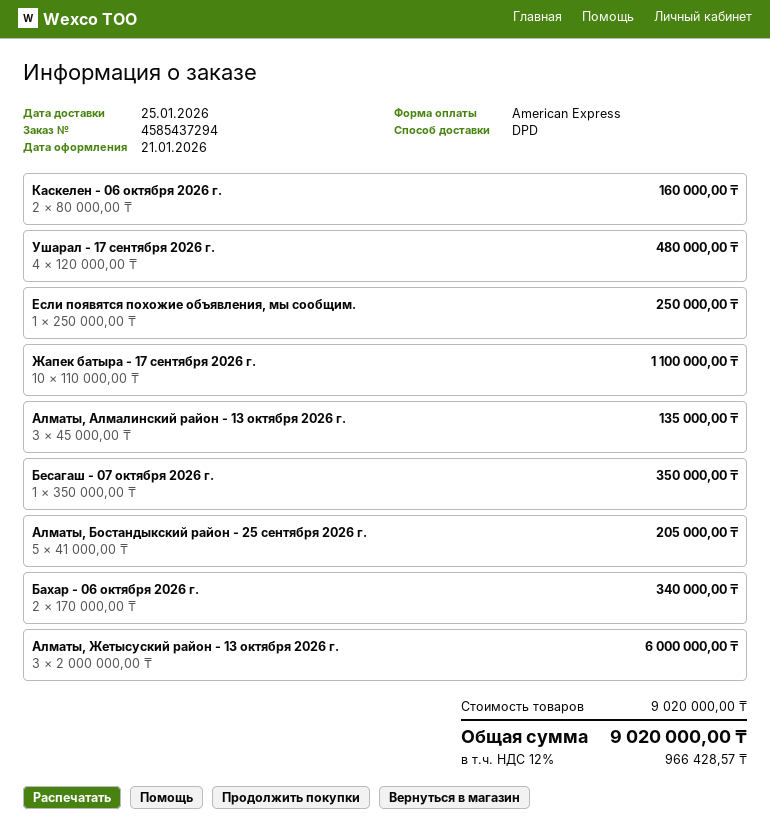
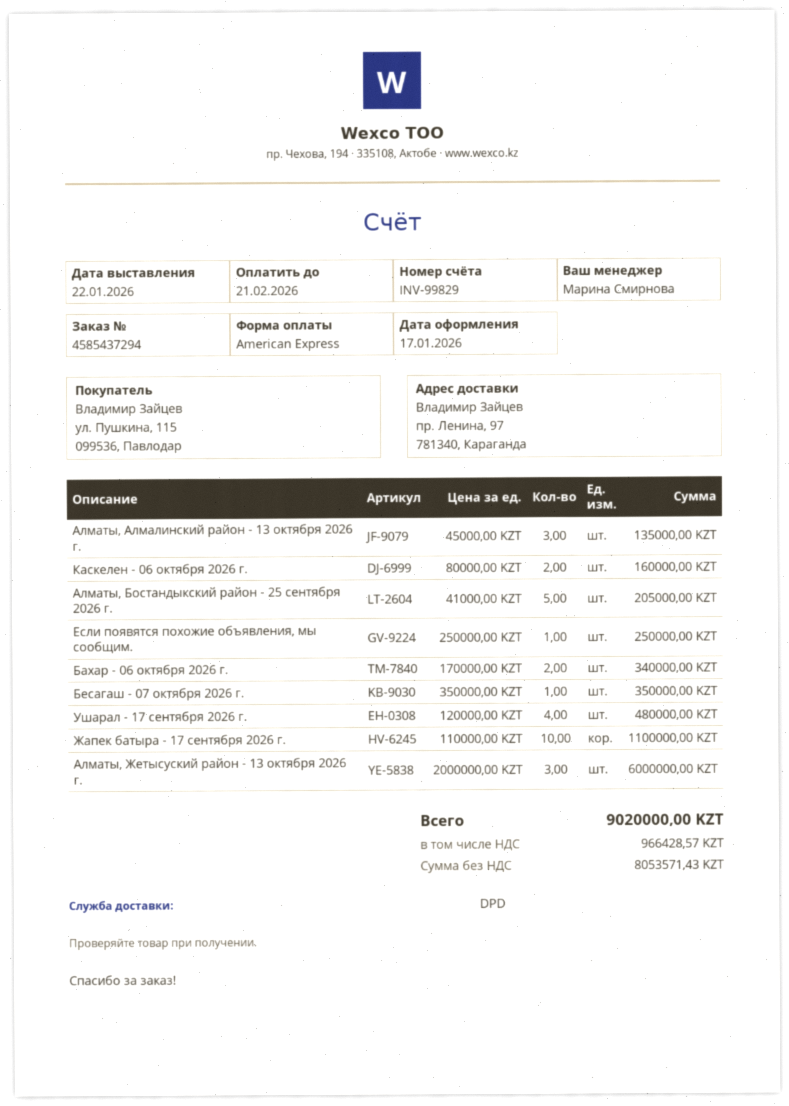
order date: 2026-01-21 -> 2026-01-17

